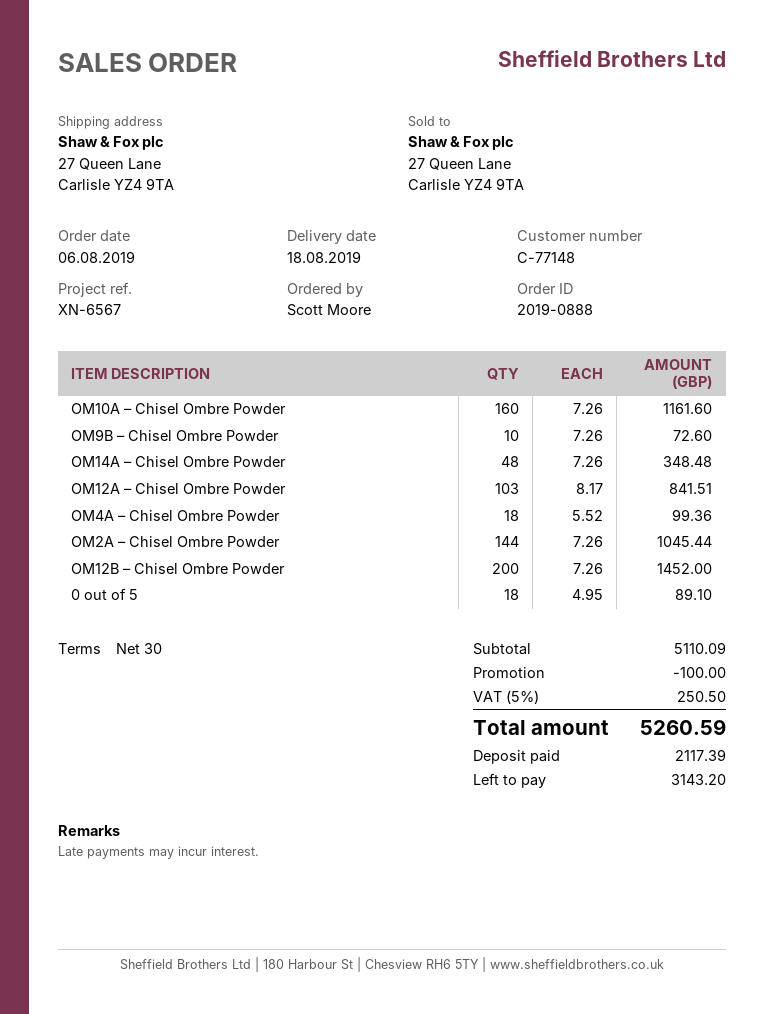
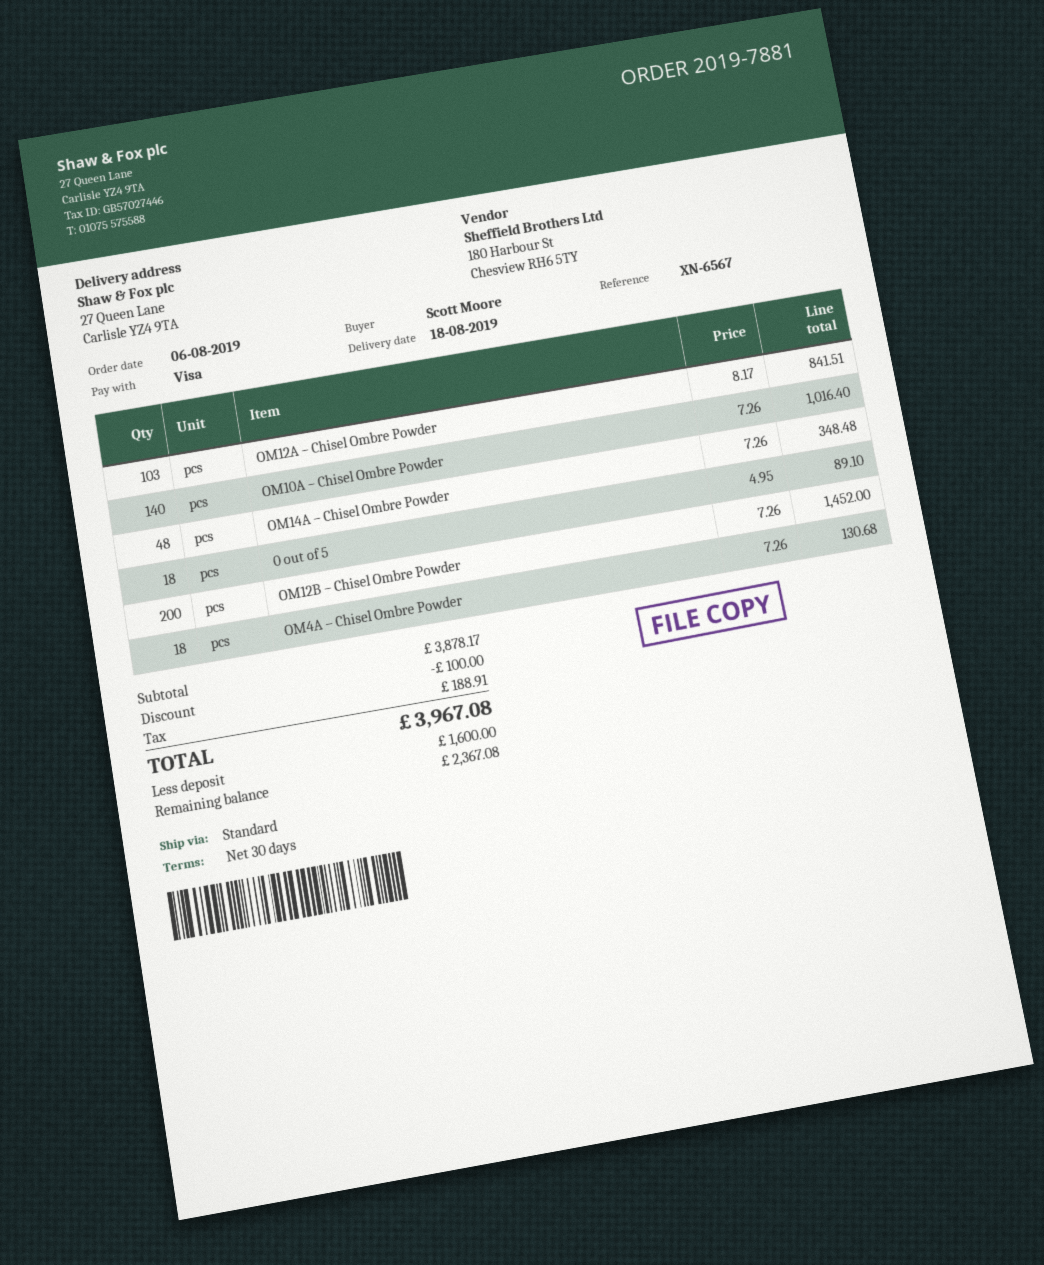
order number: 2019-0888 -> 2019-7881
OM10A – Chisel Ombre Powder: 160 x 7.26 = 1161.60 -> 140 x 7.26 = 1016.40
OM9B – Chisel Ombre Powder: 10 x 7.26 = 72.60 -> none
OM4A – Chisel Ombre Powder: 18 x 5.52 = 99.36 -> 18 x 7.26 = 130.68
OM2A – Chisel Ombre Powder: 144 x 7.26 = 1045.44 -> none
subtotal: 5110.09 -> 3878.17
tax: 250.50 -> 188.91
total: 5260.59 -> 3967.08
deposit: 2117.39 -> 1600.00
balance: 3143.20 -> 2367.08

